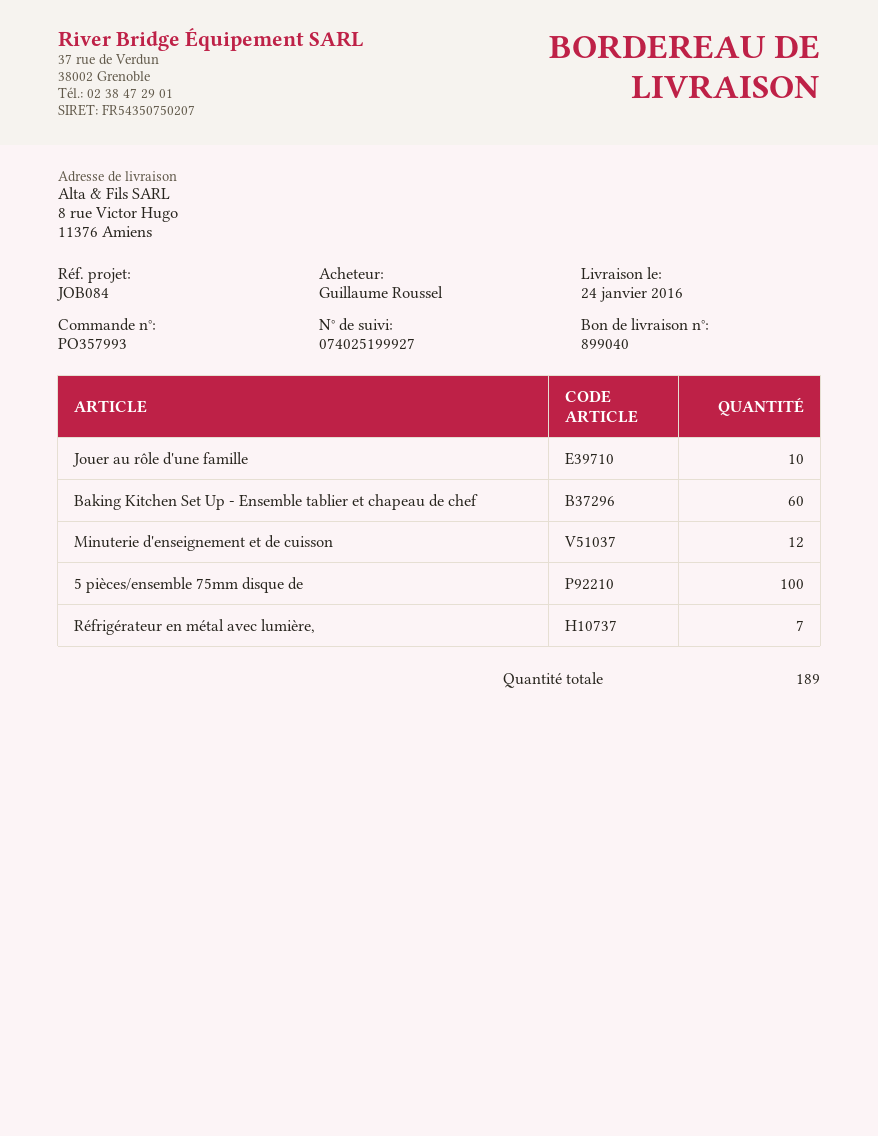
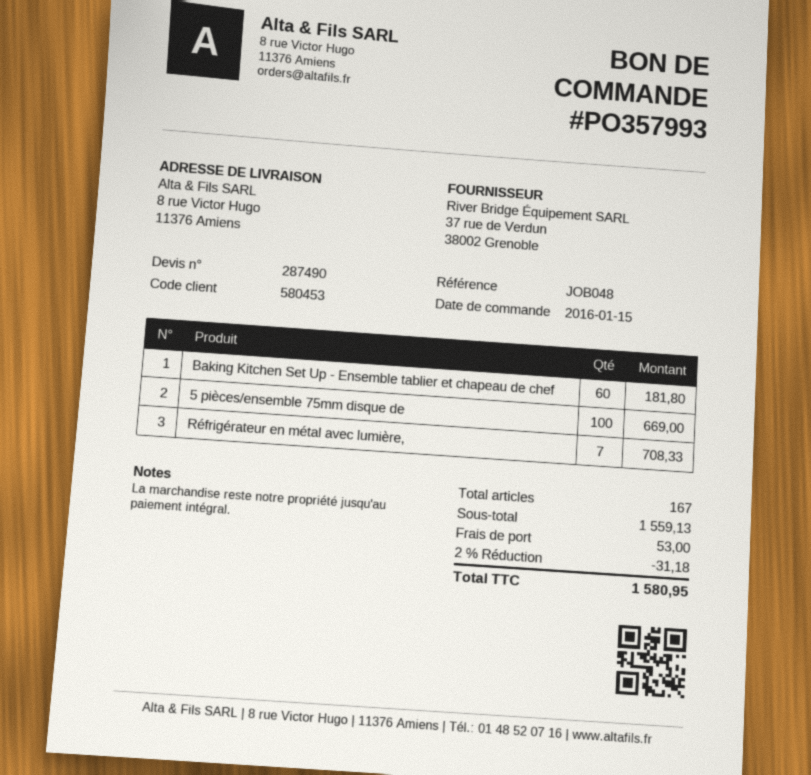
reference: JOB084 -> JOB048
Jouer au rôle d'une famille: 10 -> none
Minuterie d'enseignement et de cuisson: 12 -> none
total quantity: 189 -> 167

